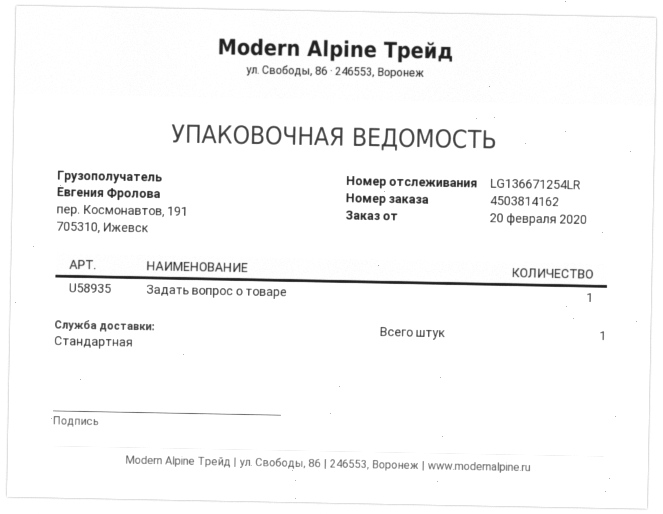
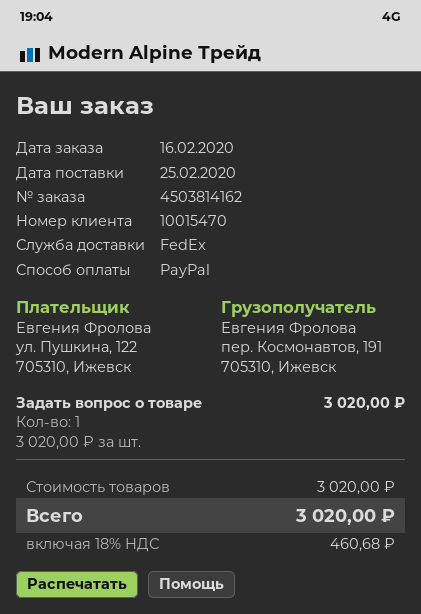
order date: 2020-02-20 -> 2020-02-16
shipping method: standard -> FedEx

